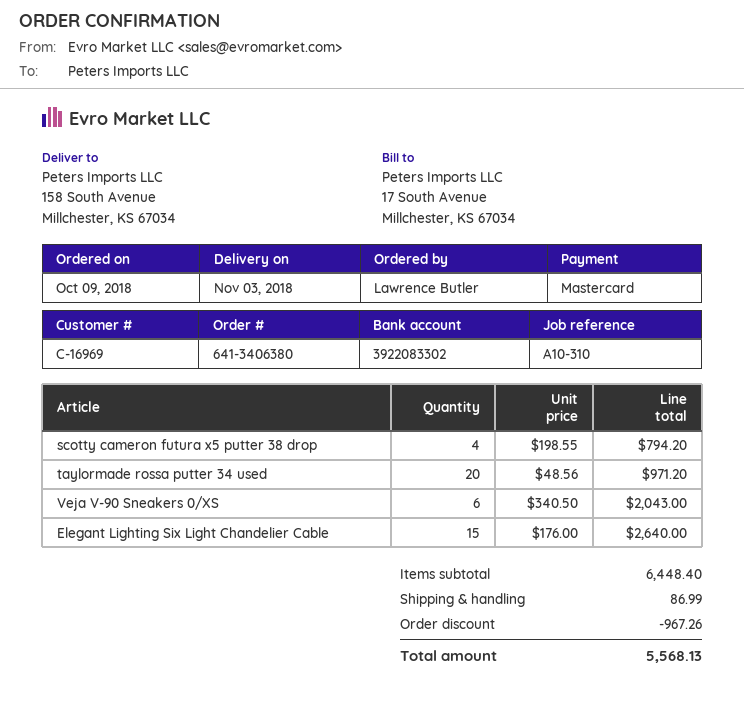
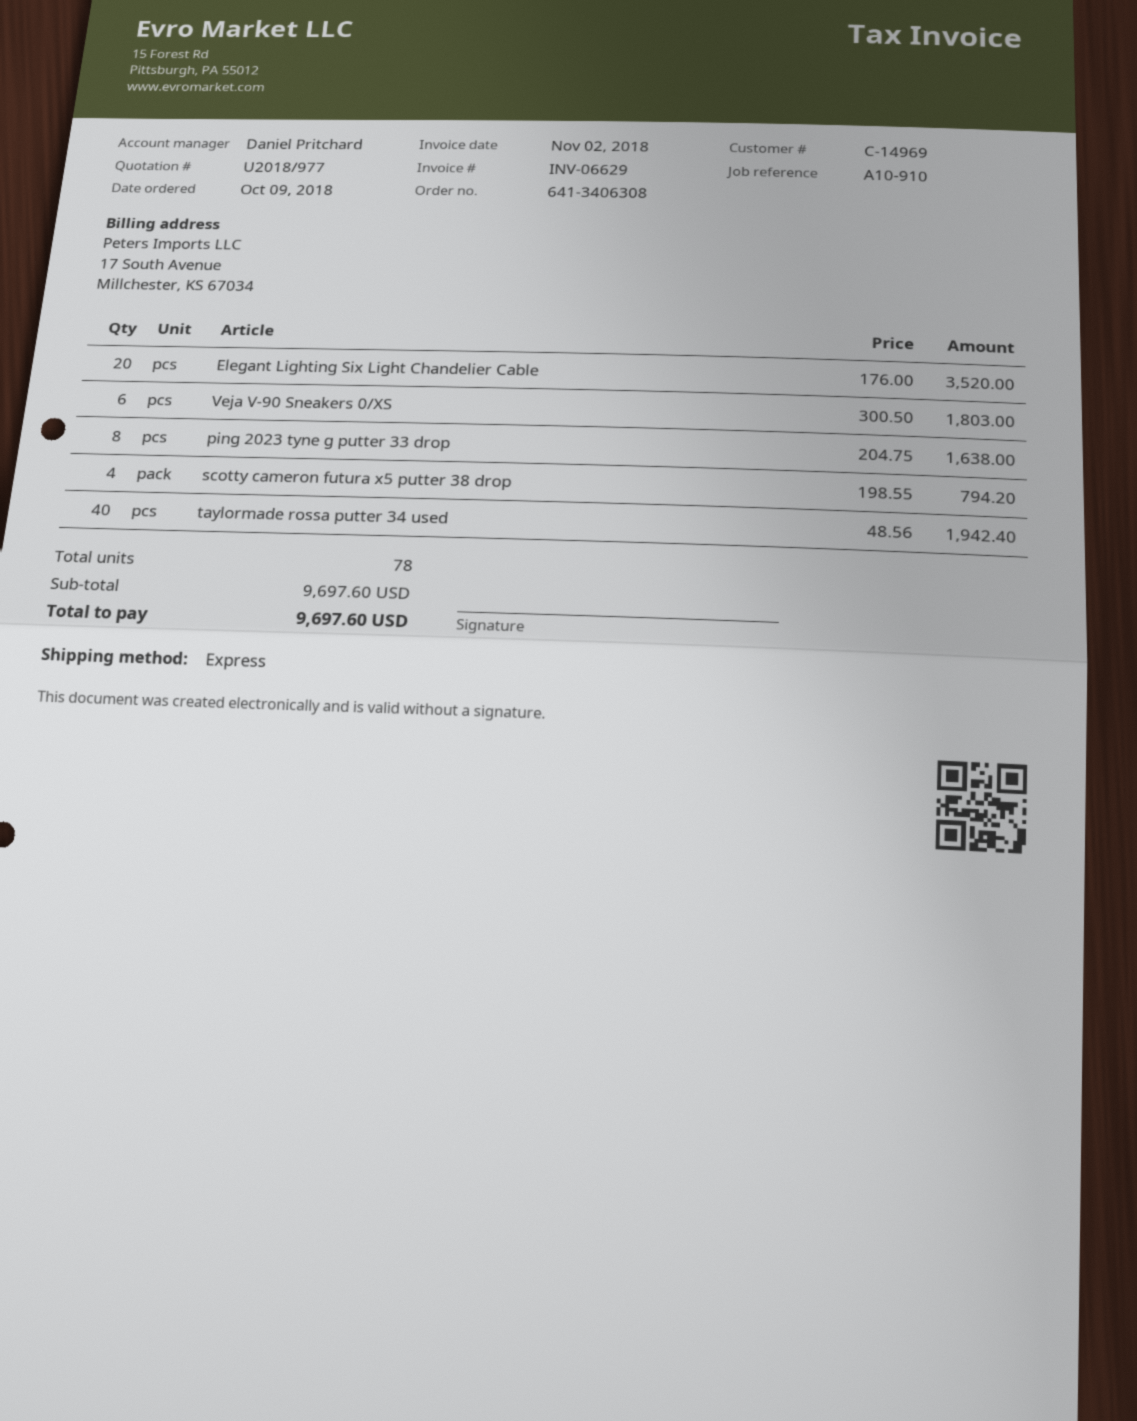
order number: 641-3406380 -> 641-3406308
customer number: C-16969 -> C-14969
reference: A10-310 -> A10-910
taylormade rossa putter 34 used: 20 x 48.56 = 971.20 -> 40 x 48.56 = 1942.40
Veja V-90 Sneakers 0/XS: 6 x 340.50 = 2043.00 -> 6 x 300.50 = 1803.00
Elegant Lighting Six Light Chandelier Cable: 15 x 176.00 = 2640.00 -> 20 x 176.00 = 3520.00
ping 2023 tyne g putter 33 drop: none -> 8 x 204.75 = 1638.00
subtotal: 6448.40 -> 9697.60
discount: 967.26 -> none
shipping: 86.99 -> none
total: 5568.13 -> 9697.60

